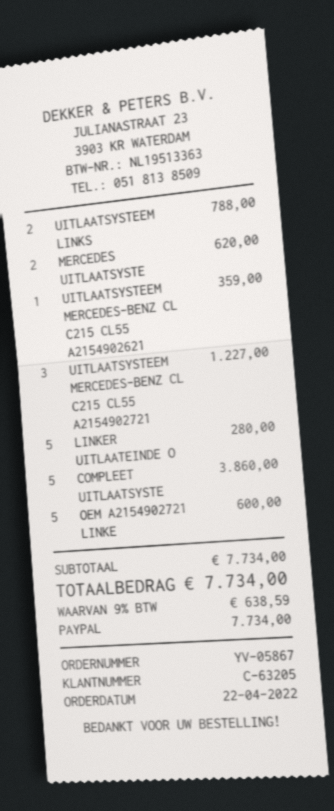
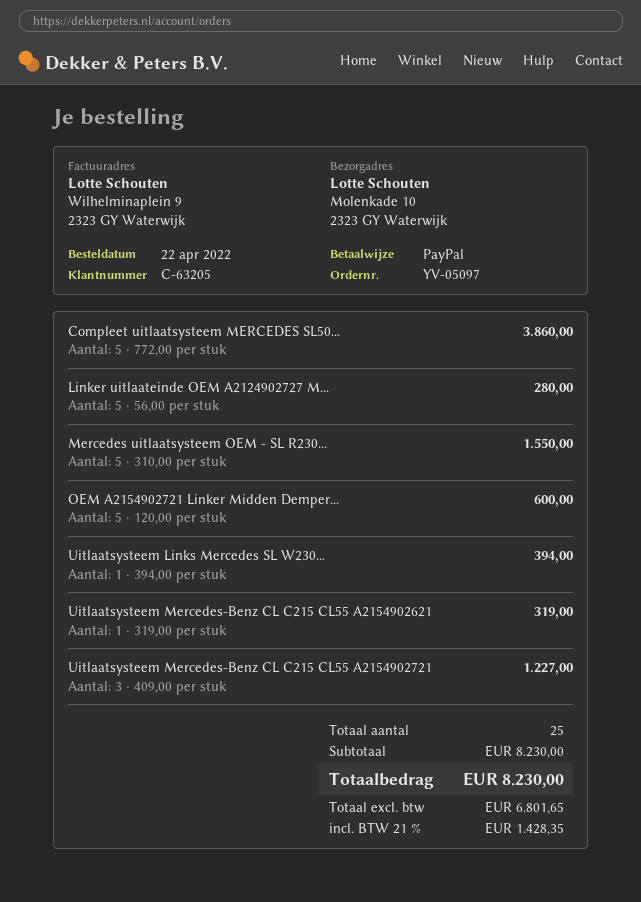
order number: YV-05867 -> YV-05097
UITLAATSYSTEEM LINKS: 2 for 788.00 -> 1 for 394.00
MERCEDES UITLAATSYSTE: 2 for 620.00 -> 5 for 1550.00
UITLAATSYSTEEM MERCEDES-BENZ CL C215 CL55 A2154902621: 1 for 359.00 -> 1 for 319.00
subtotal: 7734.00 -> 8230.00
tax: 9% = 638.59 -> 21% = 1428.35
total: 7734.00 -> 8230.00

